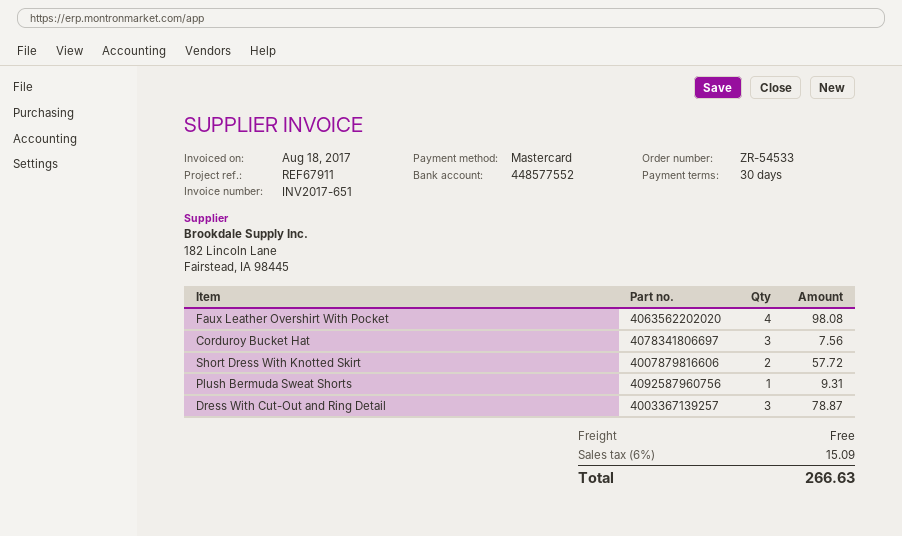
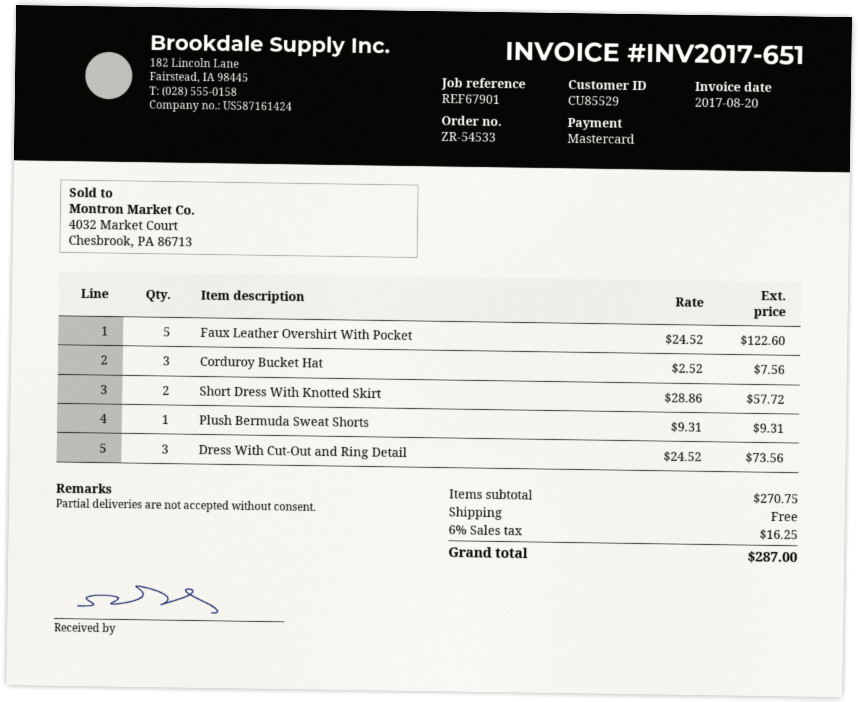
invoice date: 2017-08-18 -> 2017-08-20
reference: REF67911 -> REF67901
Faux Leather Overshirt With Pocket: 4 for 98.08 -> 5 for 122.60
Dress With Cut-Out and Ring Detail: 3 for 78.87 -> 3 for 73.56
tax: 6% = 15.09 -> 6% = 16.25
total: 266.63 -> 287.00

